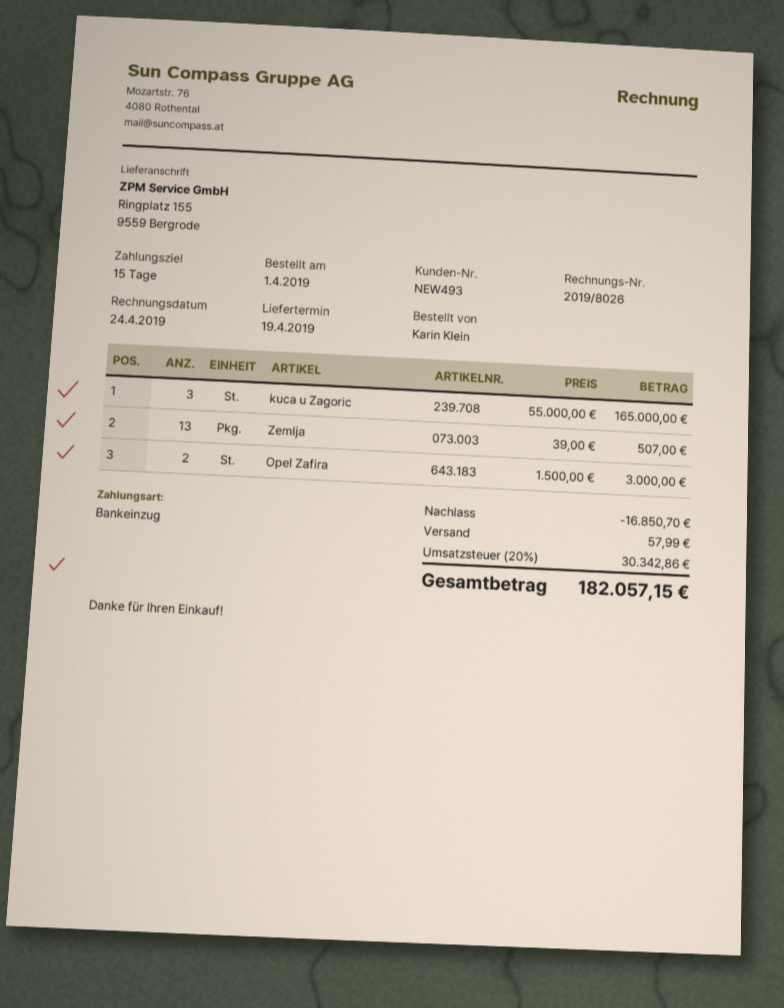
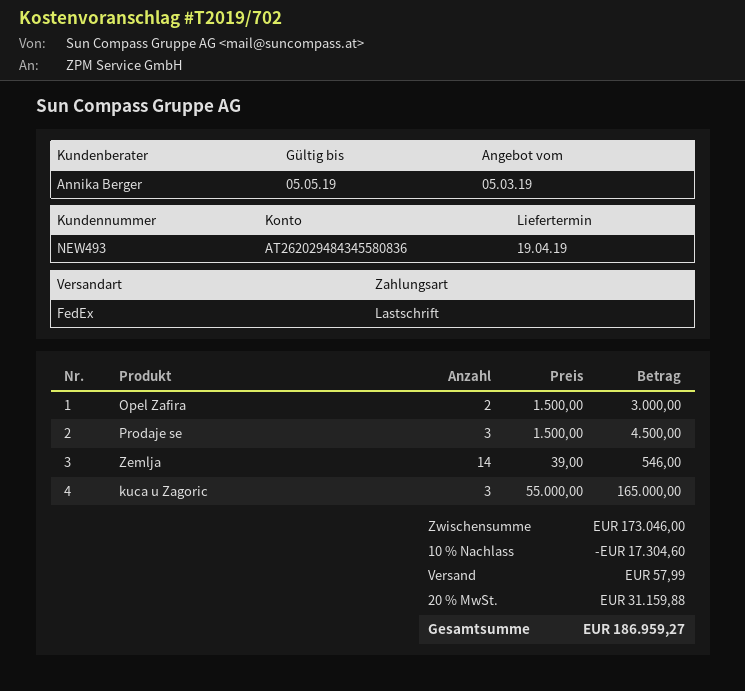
Zemlja: 13 x 39.00 = 507.00 -> 14 x 39.00 = 546.00
Prodaje se: none -> 3 x 1500.00 = 4500.00
discount: 16850.70 -> 17304.60
tax: 20% = 30342.86 -> 20% = 31159.88
total: 182057.15 -> 186959.27

